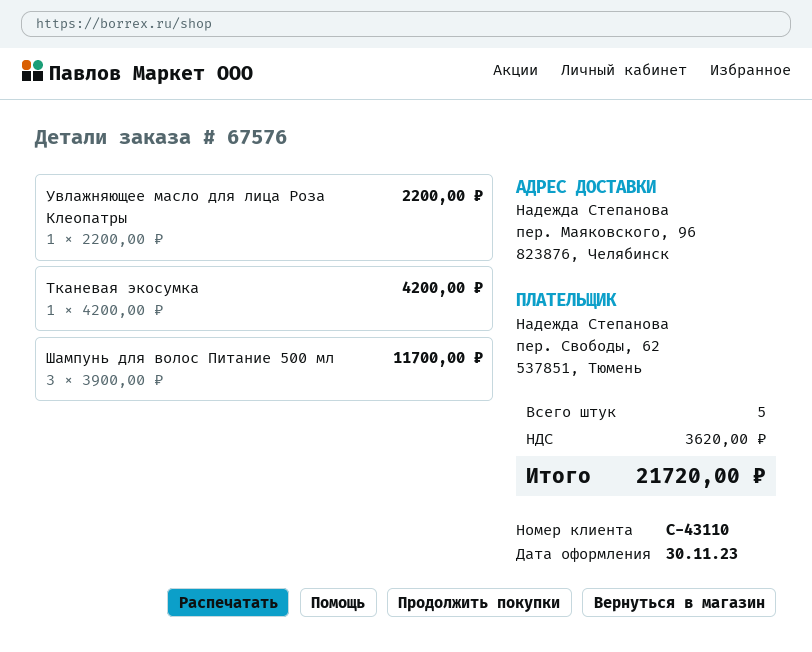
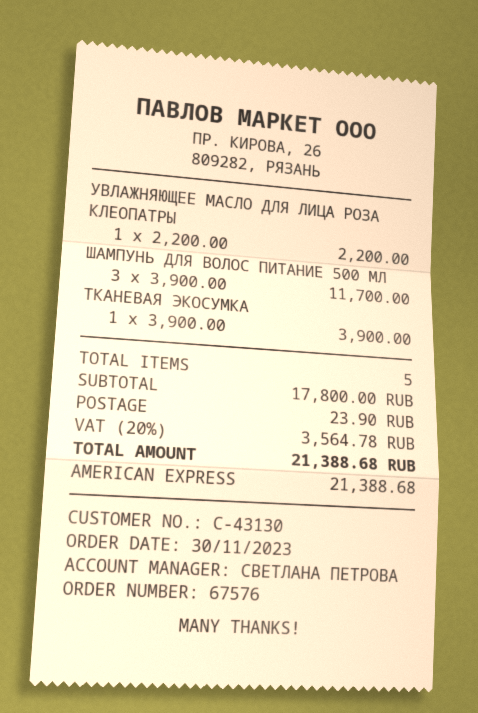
customer number: C-43110 -> C-43130
Тканевая экосумка: 1 x 4200.00 = 4200.00 -> 1 x 3900.00 = 3900.00
shipping: none -> 23.90
tax: 3620.00 -> 3564.78
total: 21720.00 -> 21388.68

